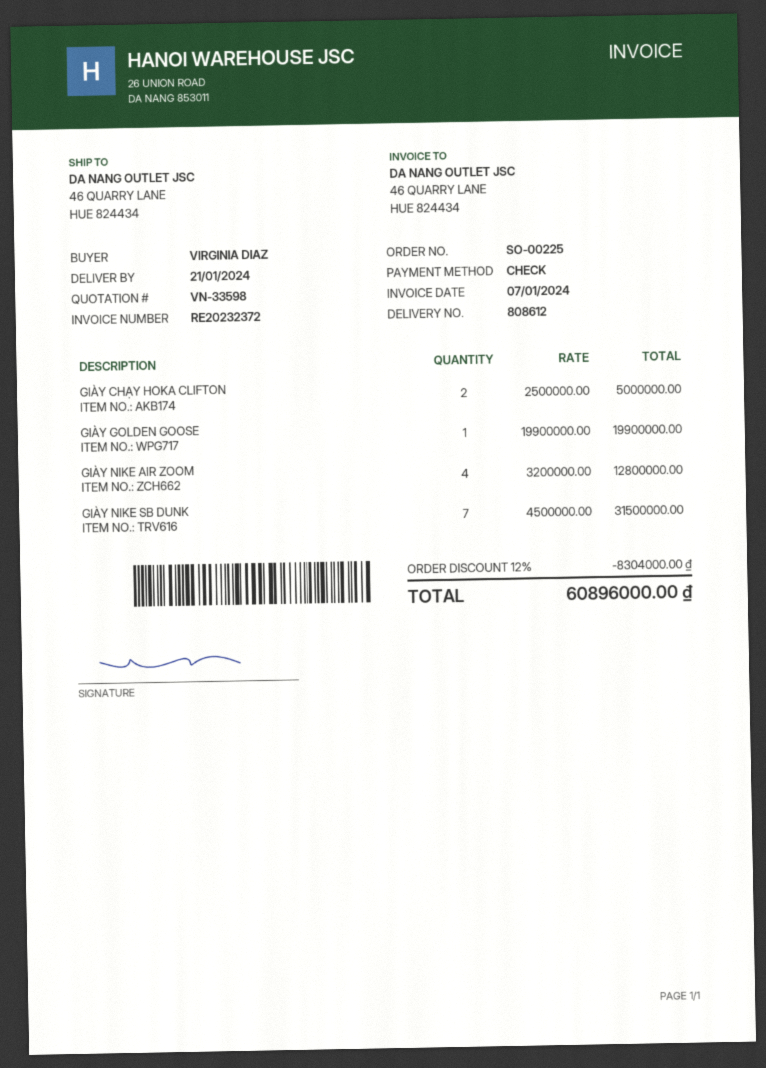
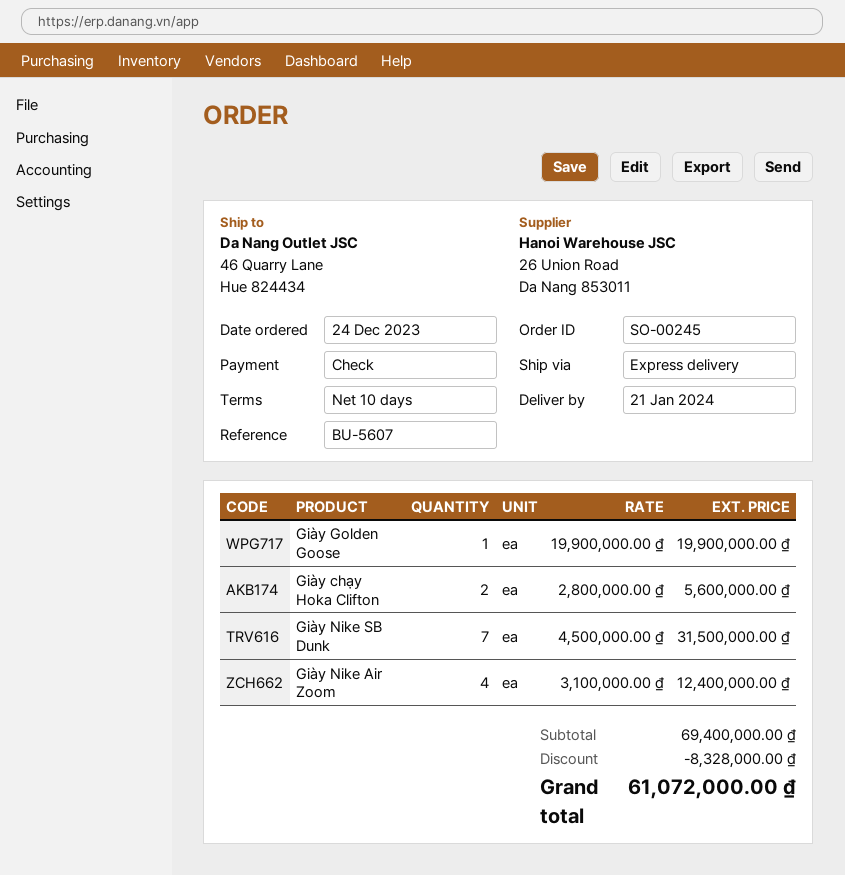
order number: SO-00225 -> SO-00245
GIÀY CHẠY HOKA CLIFTON: 2 x 2500000.00 = 5000000.00 -> 2 x 2800000.00 = 5600000.00
GIÀY NIKE AIR ZOOM: 4 x 3200000.00 = 12800000.00 -> 4 x 3100000.00 = 12400000.00
discount: 8304000.00 -> 8328000.00
total: 60896000.00 -> 61072000.00

